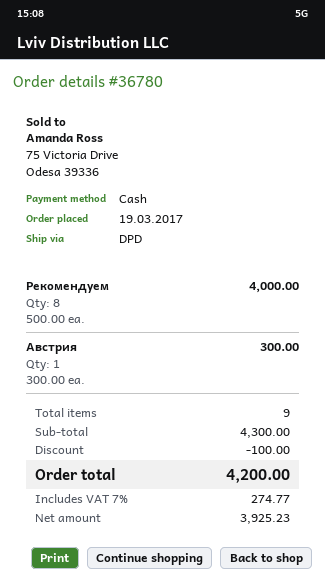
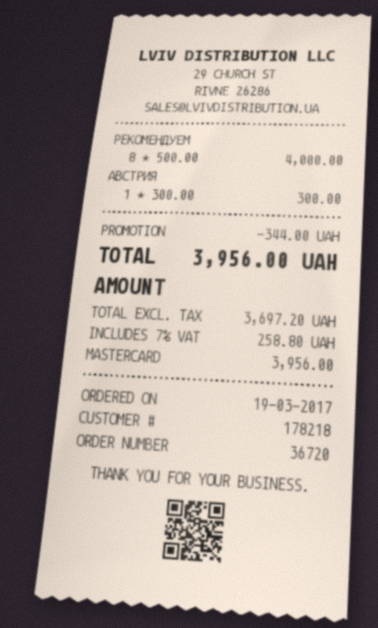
order number: 36780 -> 36720
payment method: cash -> Mastercard
discount: 100.00 -> 344.00
net: 3925.23 -> 3697.20
tax: 7% = 274.77 -> 7% = 258.80
total: 4200.00 -> 3956.00

